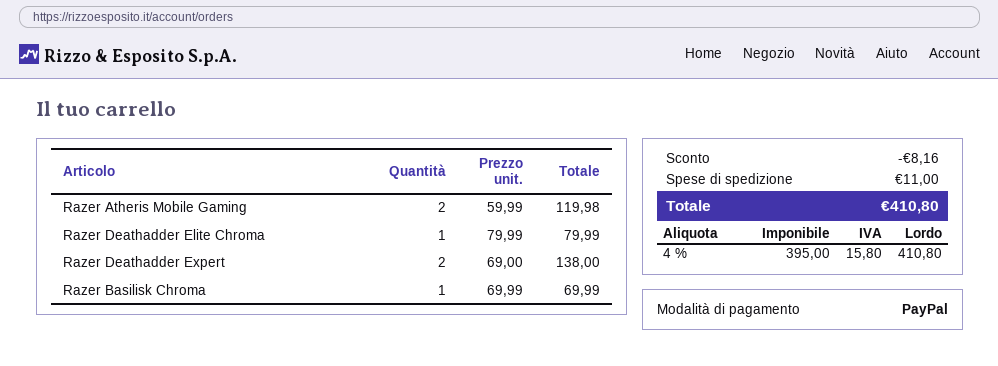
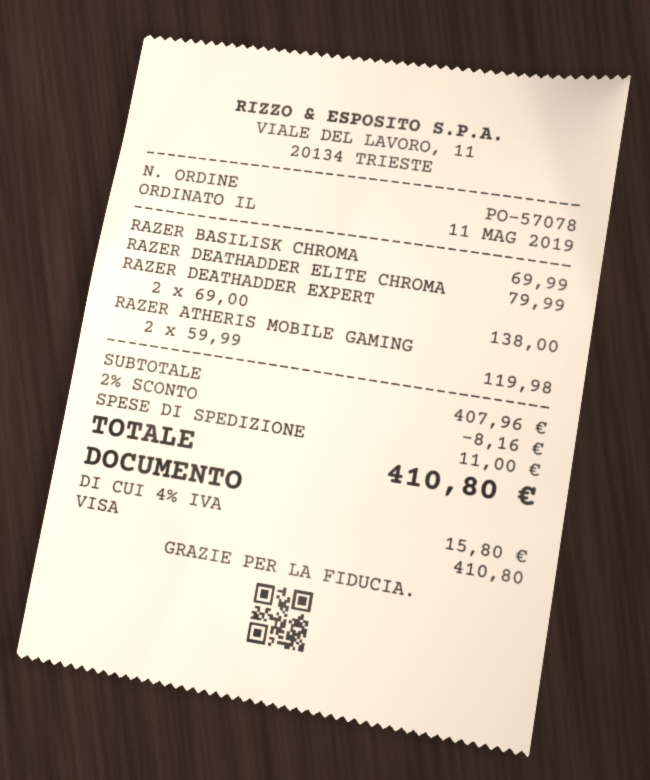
payment method: PayPal -> Visa

